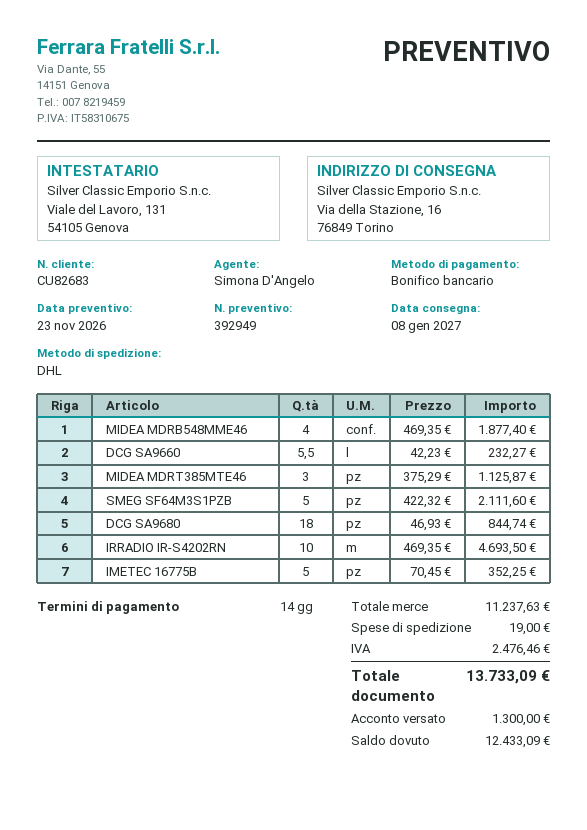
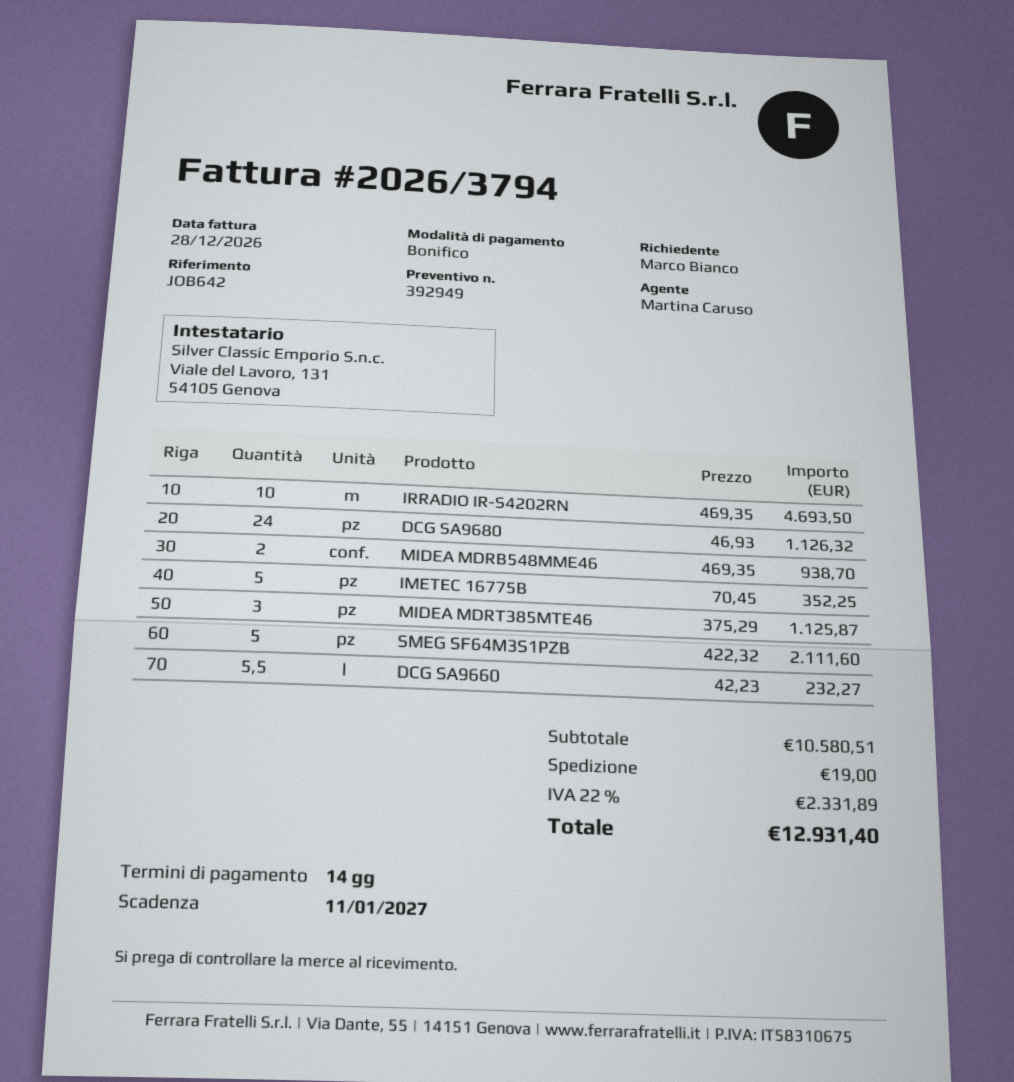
sales rep: Simona D'Angelo -> Martina Caruso
MIDEA MDRB548MME46: 4 x 469.35 = 1877.40 -> 2 x 469.35 = 938.70
DCG SA9680: 18 x 46.93 = 844.74 -> 24 x 46.93 = 1126.32
subtotal: 11237.63 -> 10580.51
tax: 2476.46 -> 2331.89
total: 13733.09 -> 12931.40

